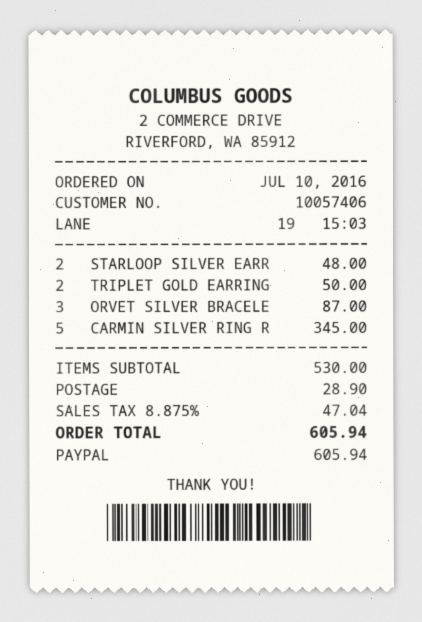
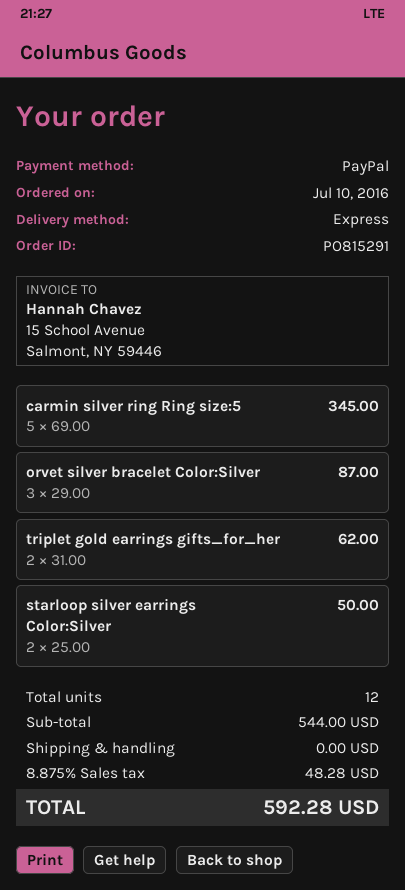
STARLOOP SILVER EARR: 2 for 48.00 -> 2 for 50.00
TRIPLET GOLD EARRING: 2 for 50.00 -> 2 for 62.00
subtotal: 530.00 -> 544.00
shipping: 28.90 -> 0.00
tax: 8.875% = 47.04 -> 8.875% = 48.28
total: 605.94 -> 592.28

